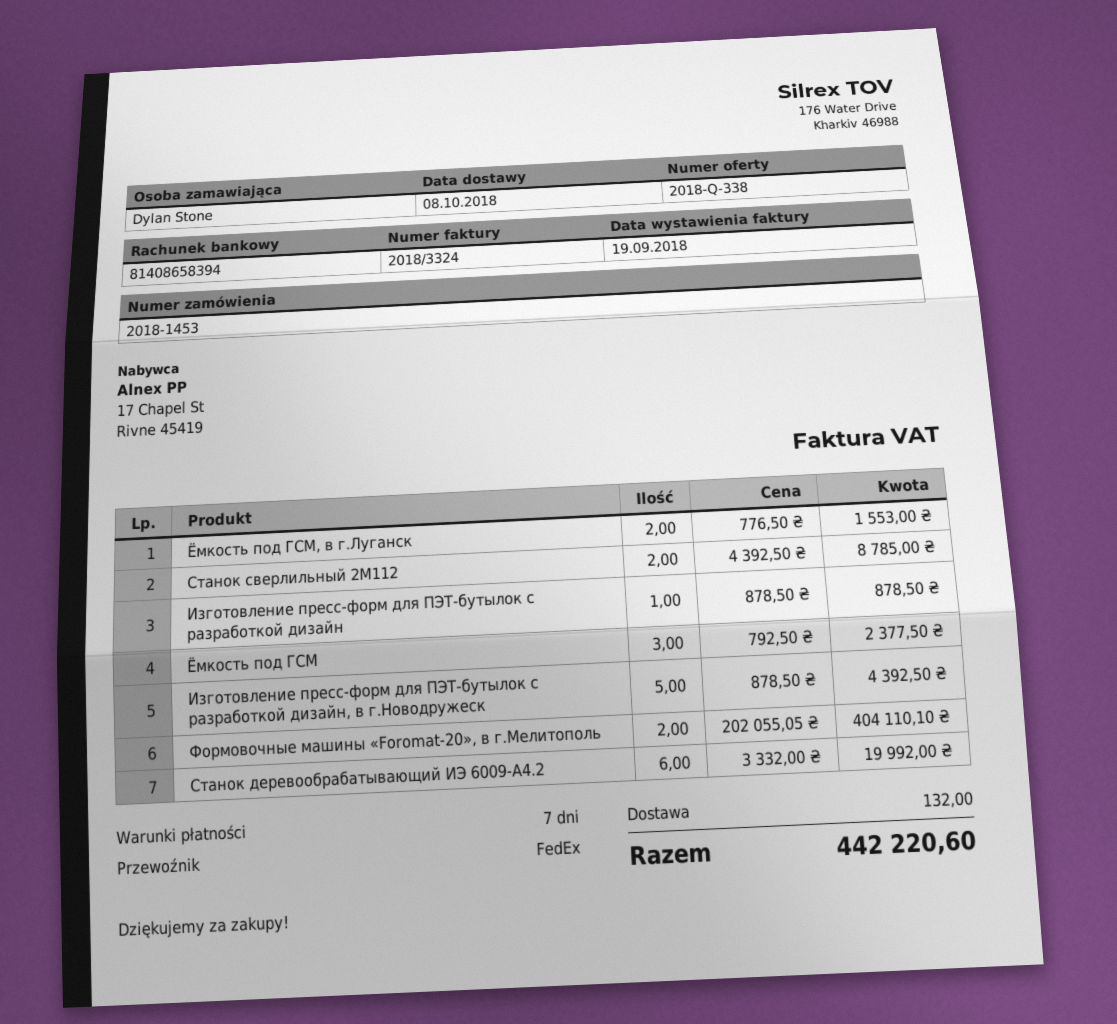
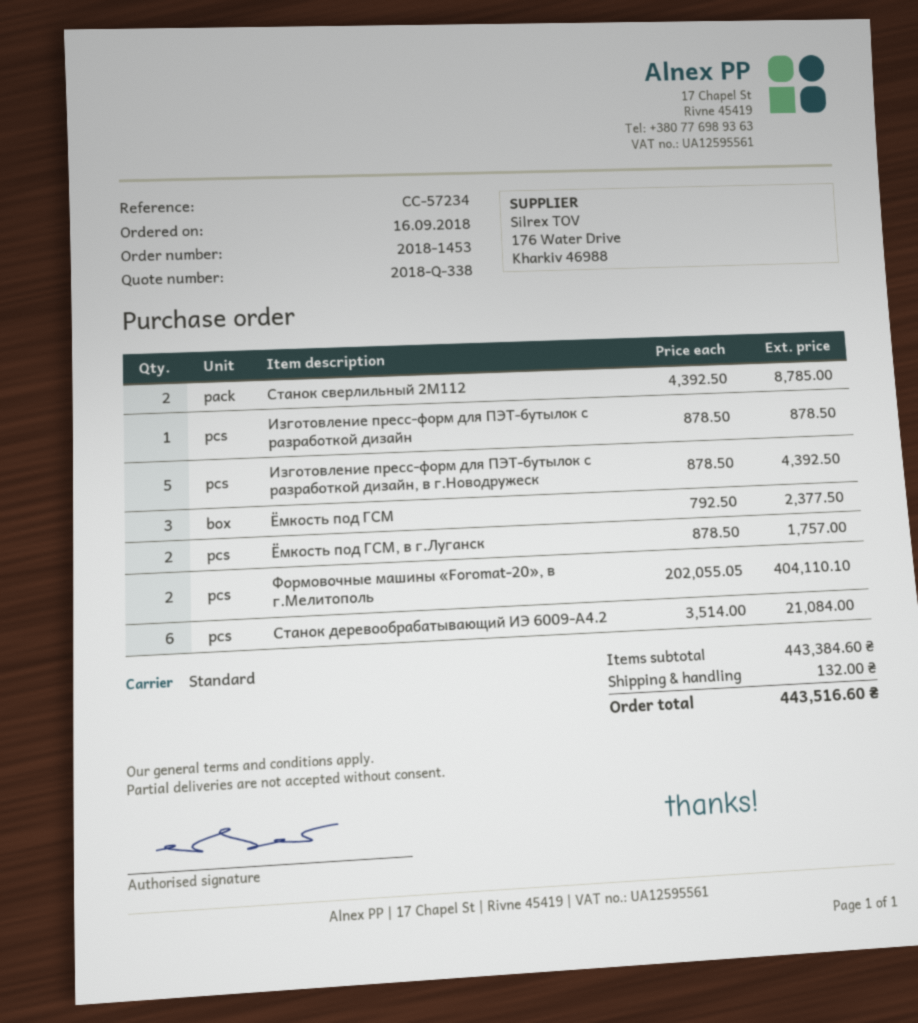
shipping method: FedEx -> standard
Ёмкость под ГСМ, в г.Луганск: 2 x 776.50 = 1553.00 -> 2 x 878.50 = 1757.00
Станок деревообрабатывающий ИЭ 6009-А4.2: 6 x 3332.00 = 19992.00 -> 6 x 3514.00 = 21084.00
total: 442220.60 -> 443516.60

